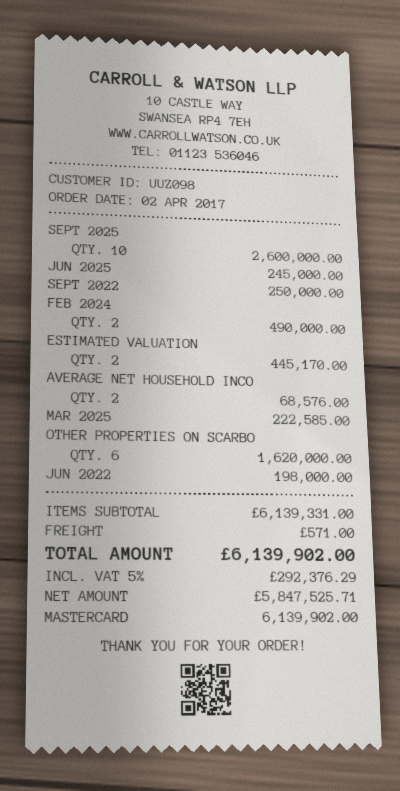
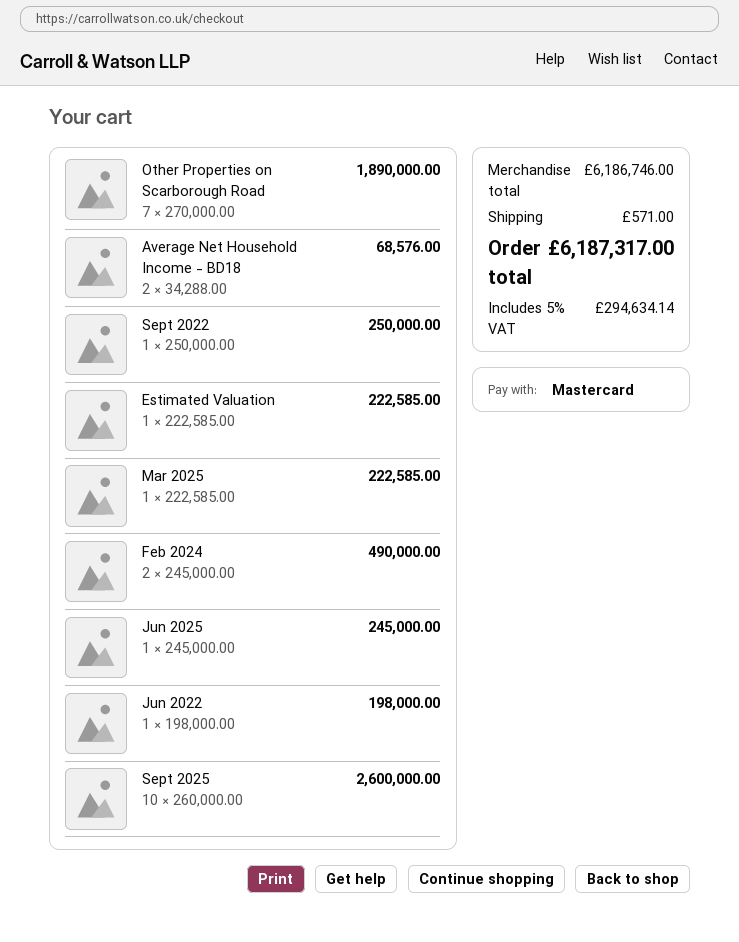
ESTIMATED VALUATION: 2 for 445170.00 -> 1 for 222585.00
OTHER PROPERTIES ON SCARBO: 6 for 1620000.00 -> 7 for 1890000.00
subtotal: 6139331.00 -> 6186746.00
tax: 5% = 292376.29 -> 5% = 294634.14
total: 6139902.00 -> 6187317.00

